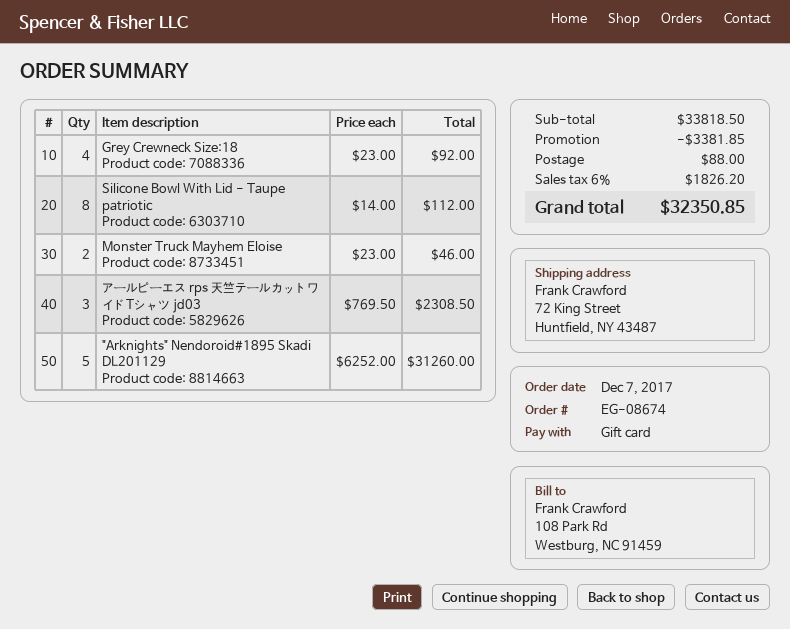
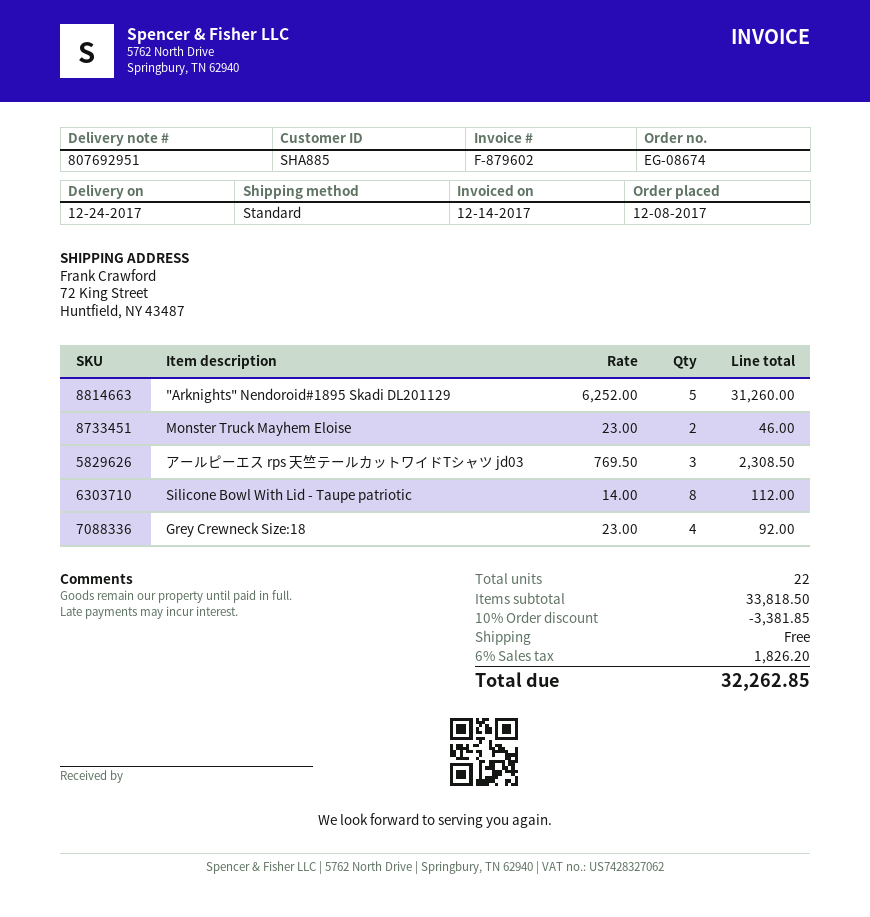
order date: 2017-12-07 -> 2017-12-08
shipping: 88.00 -> 0.00
total: 32350.85 -> 32262.85

